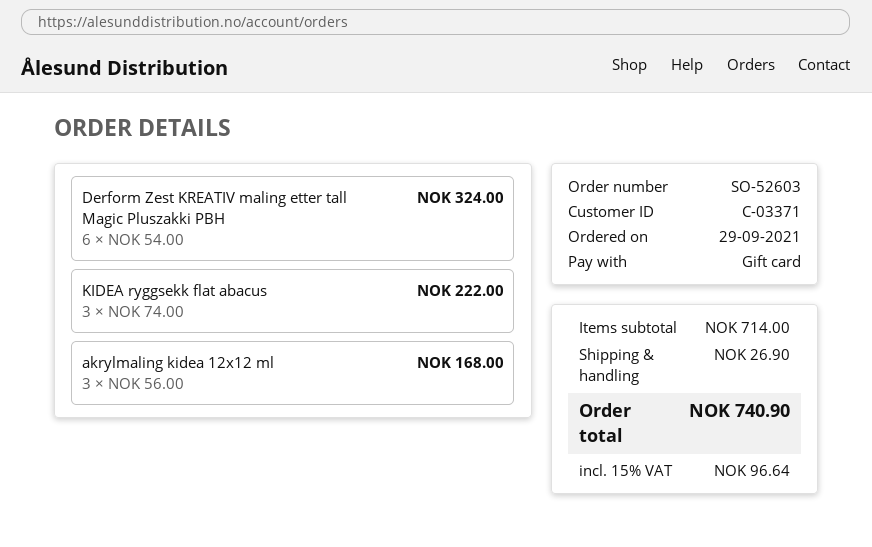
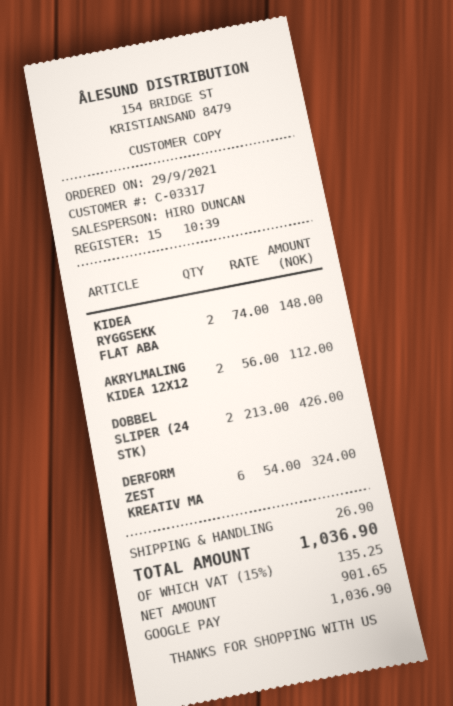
customer number: C-03371 -> C-03317
payment method: gift card -> Google Pay
KIDEA ryggsekk flat abacus: 3 x 74.00 = 222.00 -> 2 x 74.00 = 148.00
akrylmaling kidea 12x12 ml: 3 x 56.00 = 168.00 -> 2 x 56.00 = 112.00
DOBBEL SLIPER (24 STK): none -> 2 x 213.00 = 426.00
tax: 15% = 96.64 -> 15% = 135.25
total: 740.90 -> 1036.90

